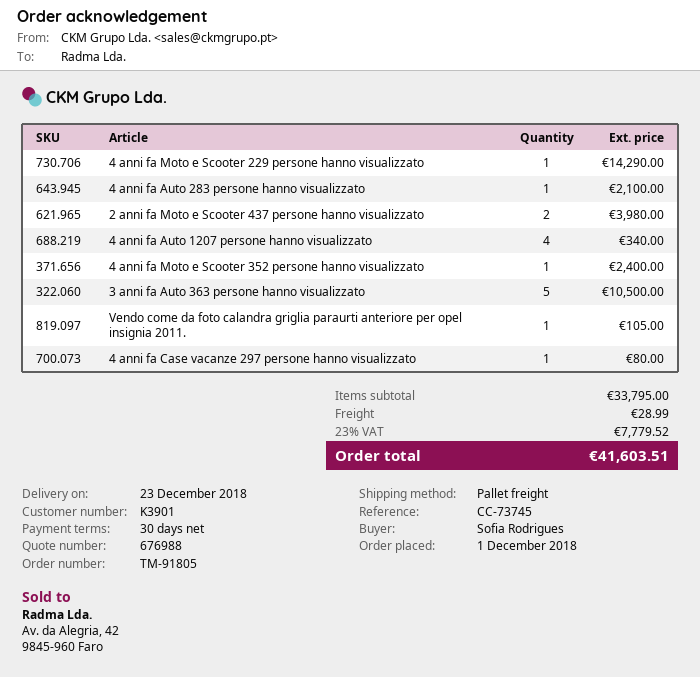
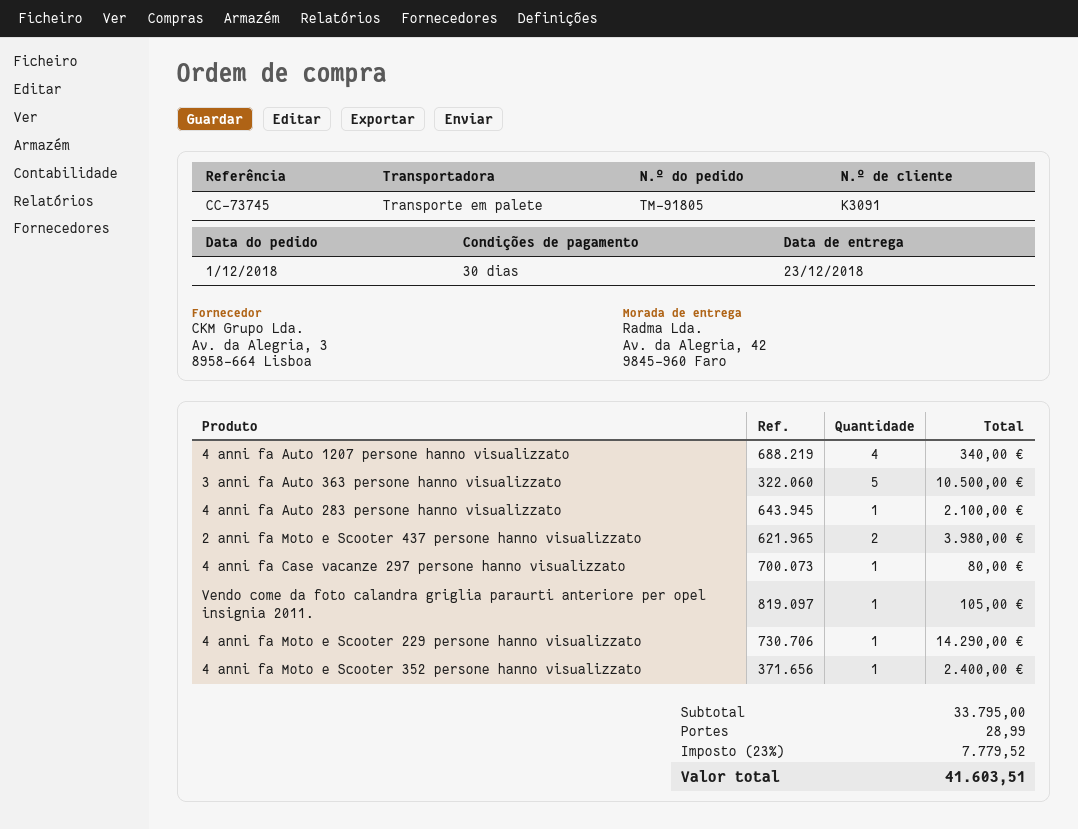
customer number: K3901 -> K3091

